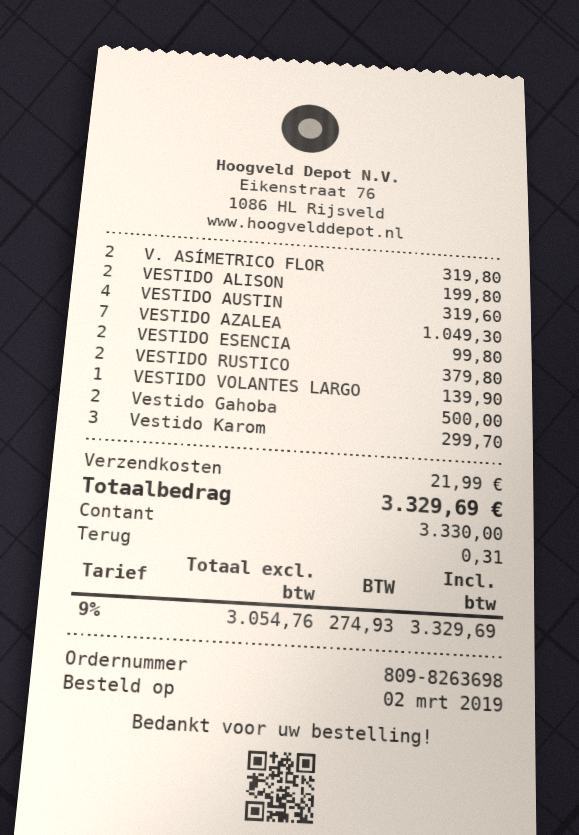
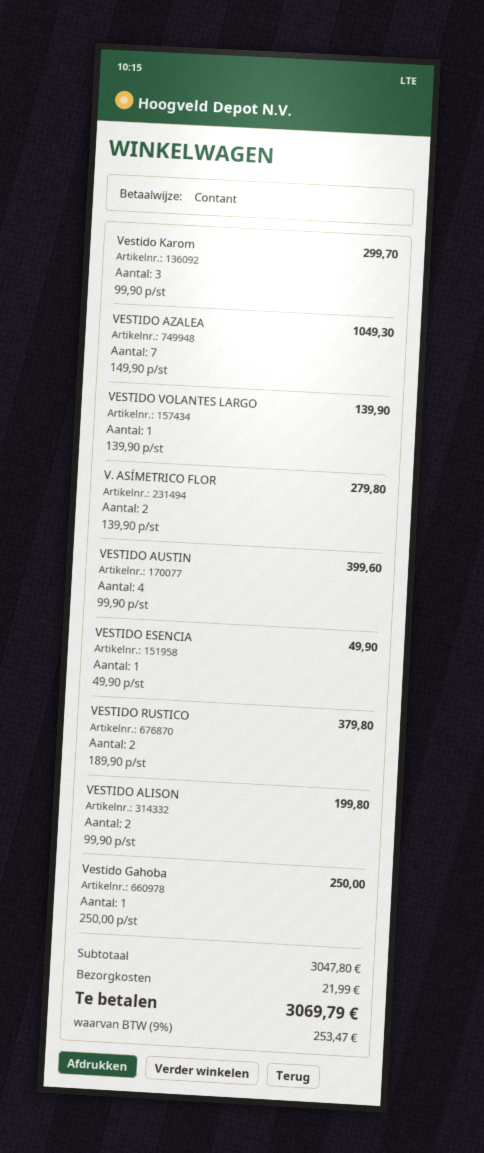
V. ASÍMETRICO FLOR: 2 for 319.80 -> 2 for 279.80
VESTIDO AUSTIN: 4 for 319.60 -> 4 for 399.60
VESTIDO ESENCIA: 2 for 99.80 -> 1 for 49.90
Vestido Gahoba: 2 for 500.00 -> 1 for 250.00
tax: 9% = 274.93 -> 9% = 253.47
total: 3329.69 -> 3069.79

